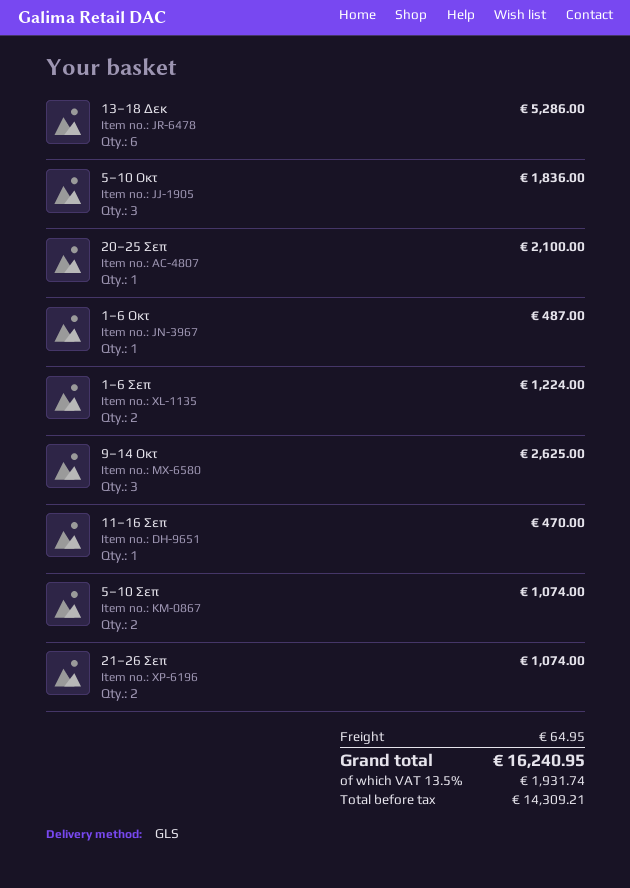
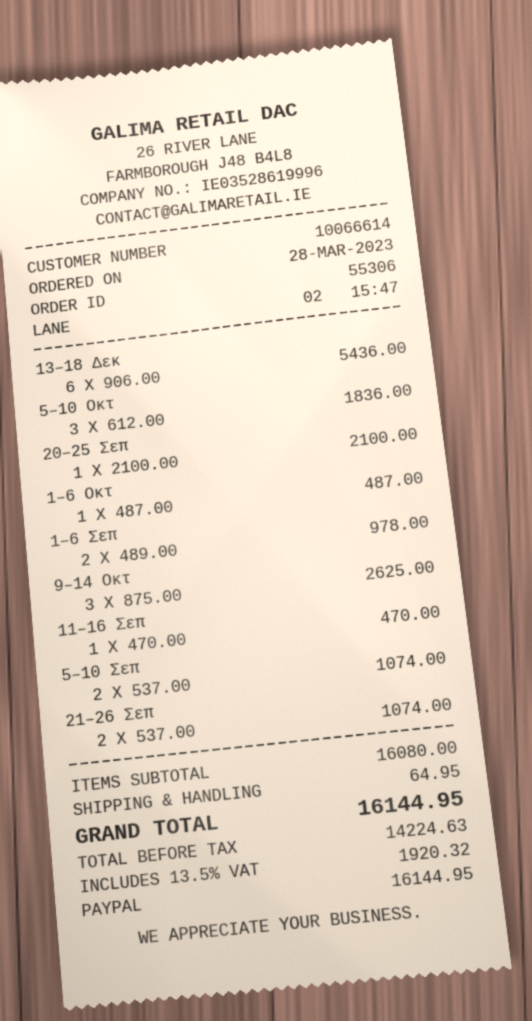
13–18 Δεκ: 6 for 5286.00 -> 6 for 5436.00
1–6 Σεπ: 2 for 1224.00 -> 2 for 978.00
net: 14309.21 -> 14224.63
tax: 13.5% = 1931.74 -> 13.5% = 1920.32
total: 16240.95 -> 16144.95

